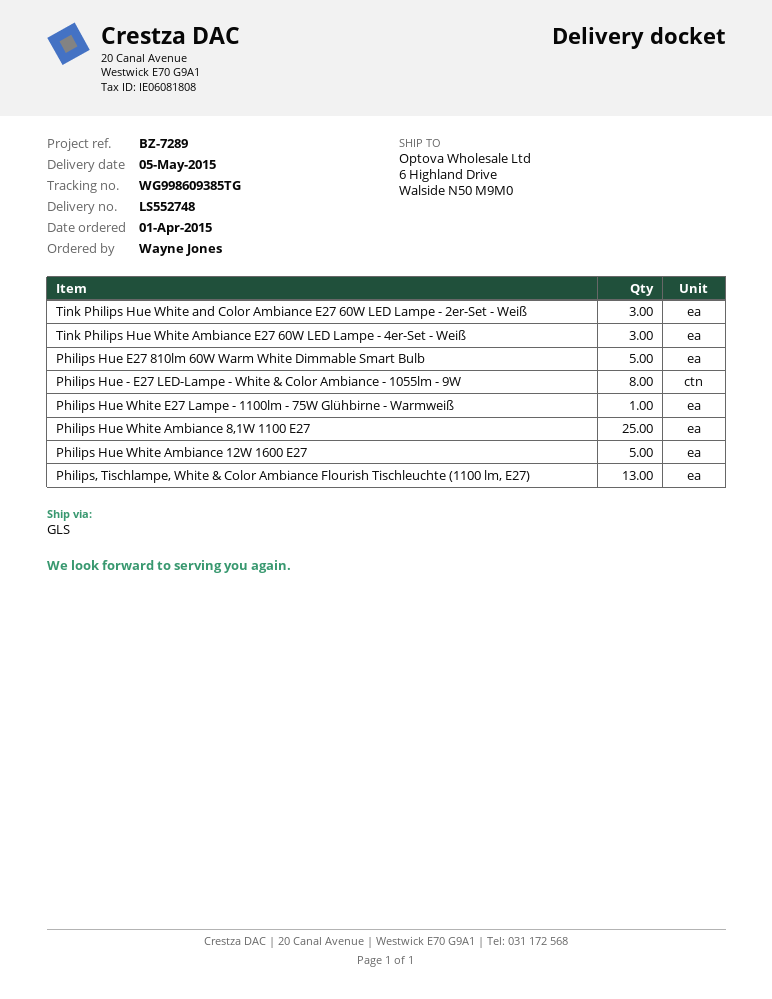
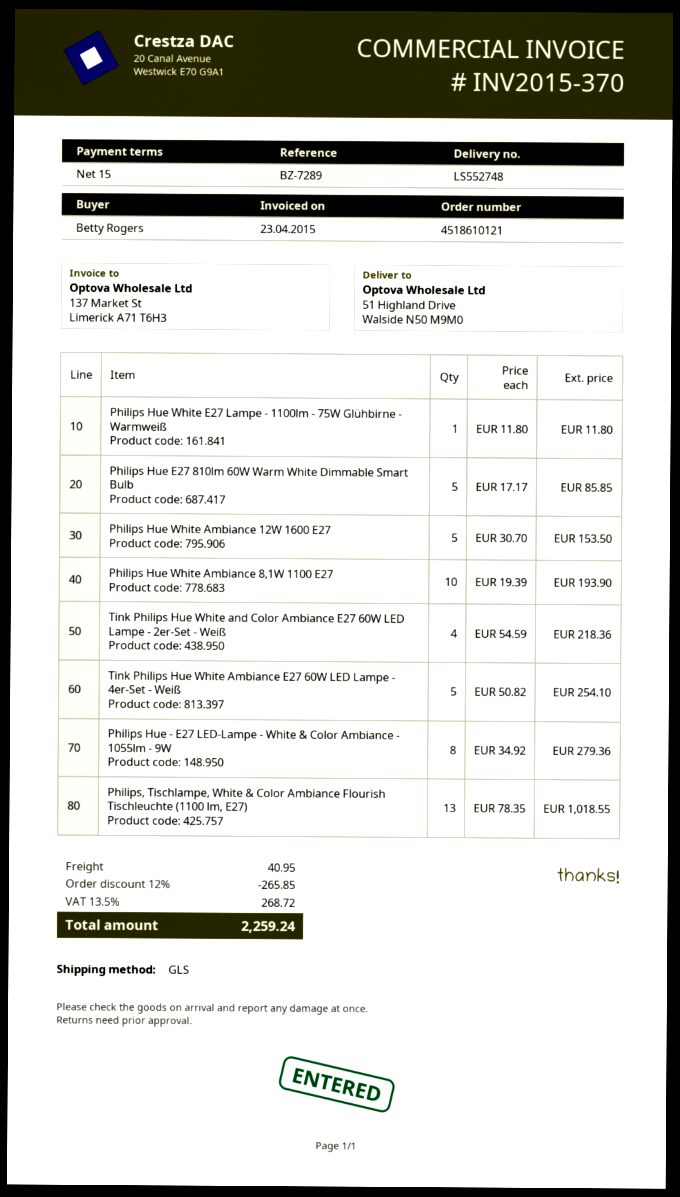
ordered by: Wayne Jones -> Betty Rogers
ship to: 6 Highland Drive, Walside N50 M9M0 -> 51 Highland Drive, Walside N50 M9M0
Tink Philips Hue White and Color Ambiance E27 60W LED Lampe - 2er-Set - Weiß: 3 -> 4
Tink Philips Hue White Ambiance E27 60W LED Lampe - 4er-Set - Weiß: 3 -> 5
Philips Hue White Ambiance 8,1W 1100 E27: 25 -> 10

